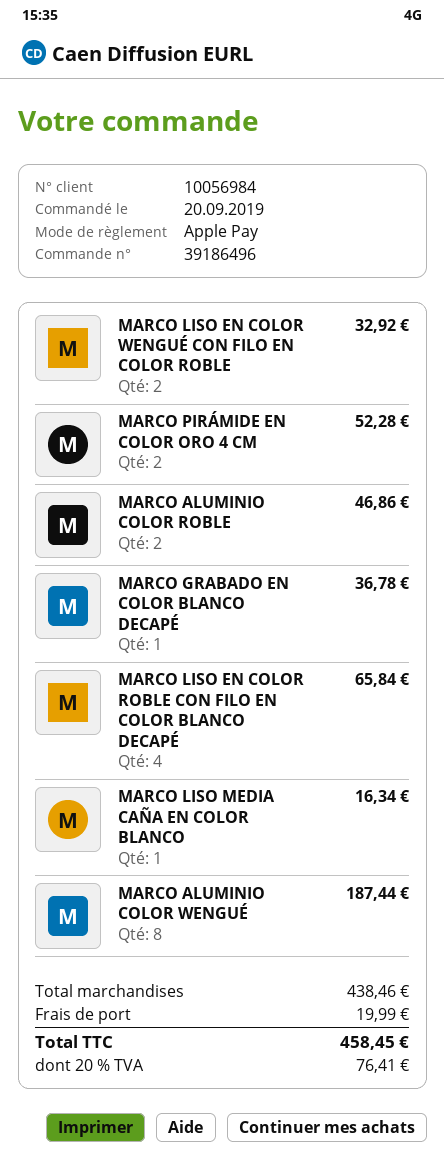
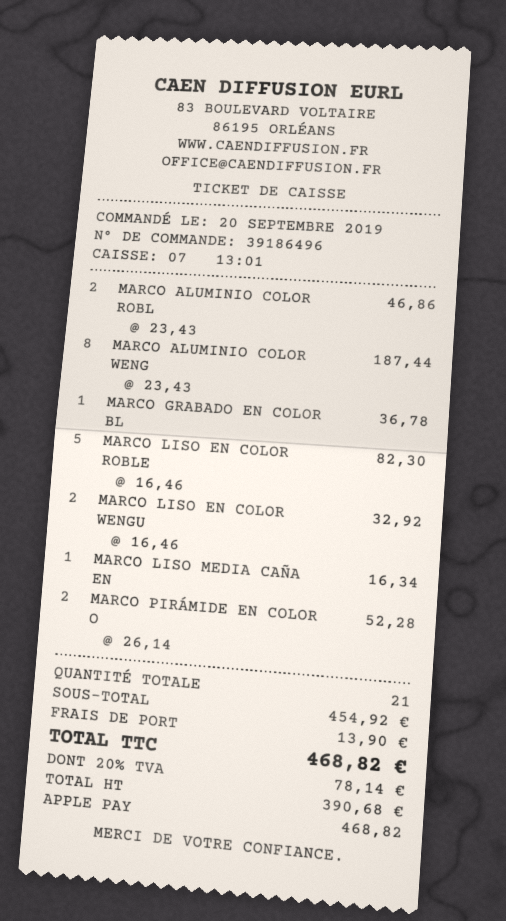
MARCO LISO EN COLOR ROBLE CON FILO EN COLOR BLANCO DECAPÉ: 4 for 65.84 -> 5 for 82.30
subtotal: 438.46 -> 454.92
shipping: 19.99 -> 13.90
tax: 20% = 76.41 -> 20% = 78.14
total: 458.45 -> 468.82

